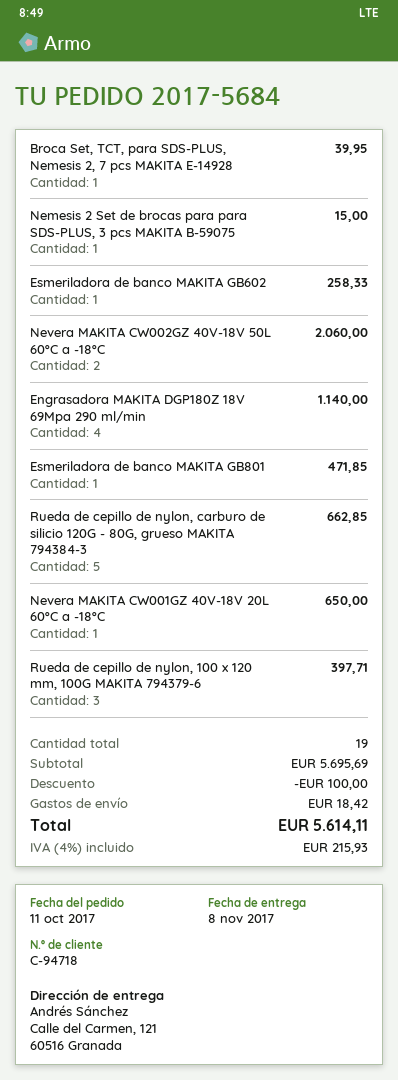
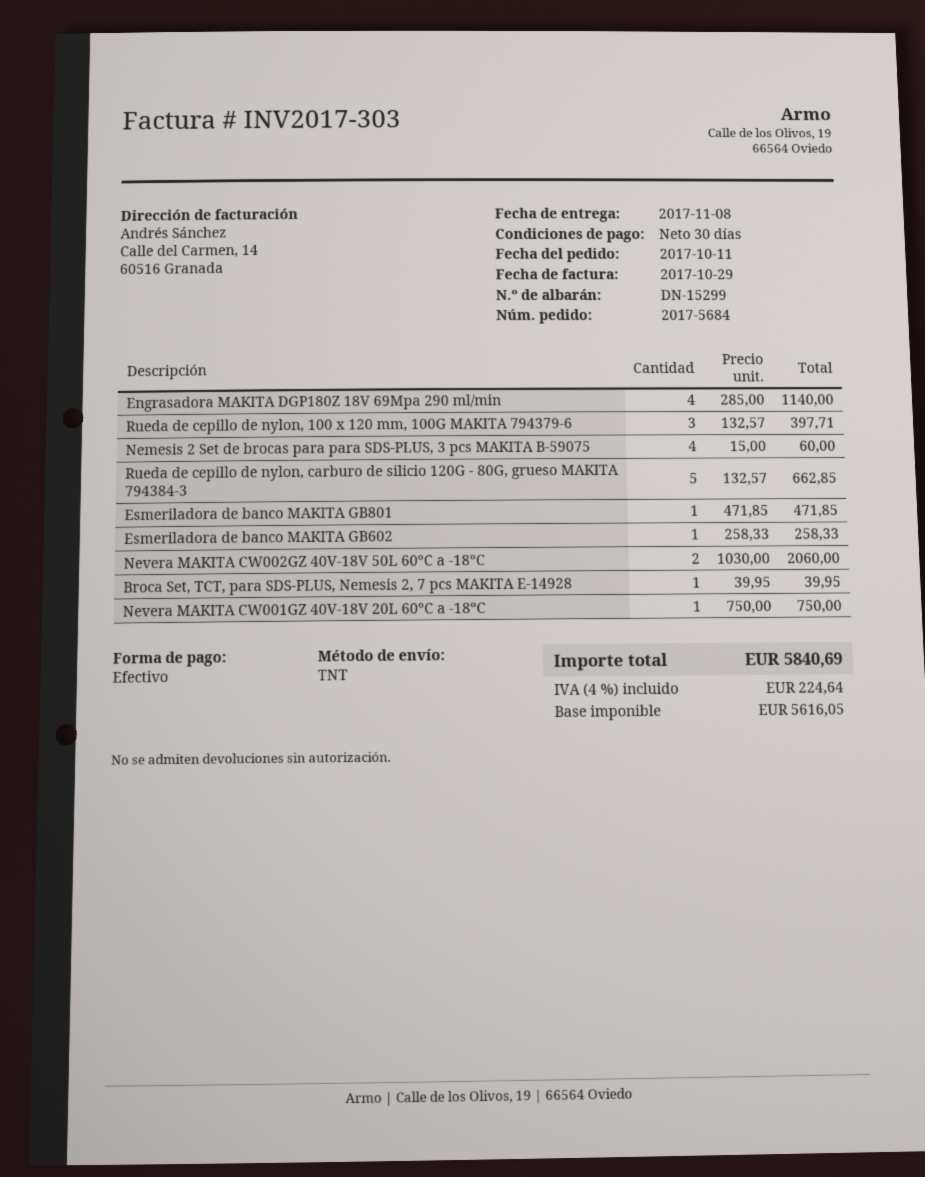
Nemesis 2 Set de brocas para para SDS-PLUS, 3 pcs MAKITA B-59075: 1 for 15.00 -> 4 for 60.00
Nevera MAKITA CW001GZ 40V-18V 20L 60ºC a -18ºC: 1 for 650.00 -> 1 for 750.00
discount: 100.00 -> none
shipping: 18.42 -> none
tax: 4% = 215.93 -> 4% = 224.64
total: 5614.11 -> 5840.69

